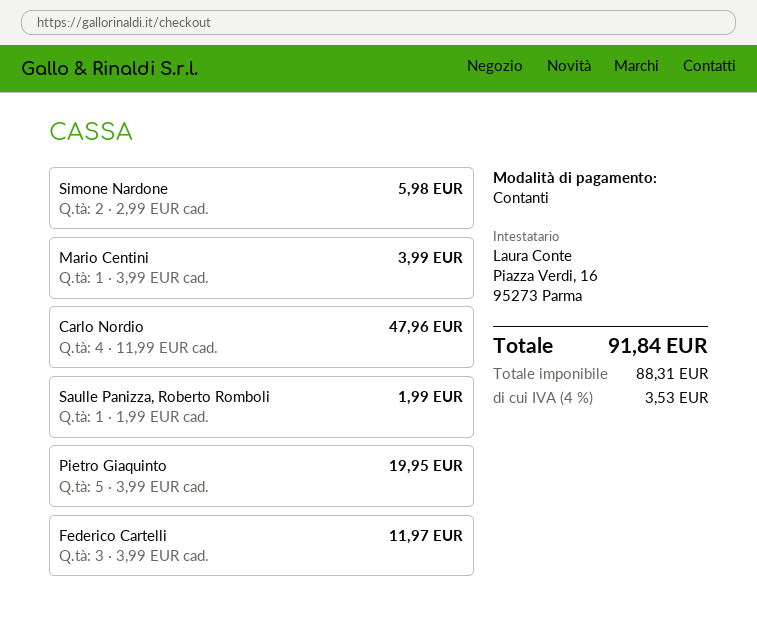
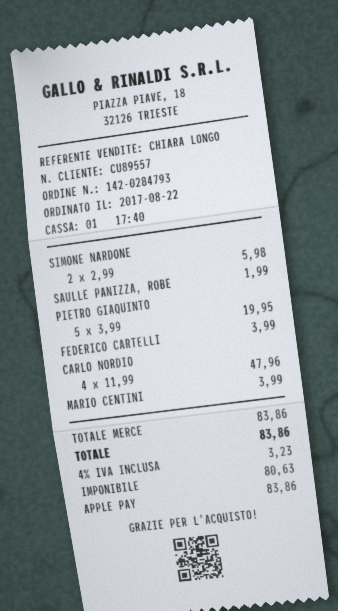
payment method: cash -> Apple Pay
Federico Cartelli: 3 x 3.99 = 11.97 -> 1 x 3.99 = 3.99
net: 88.31 -> 80.63
tax: 4% = 3.53 -> 4% = 3.23
total: 91.84 -> 83.86

